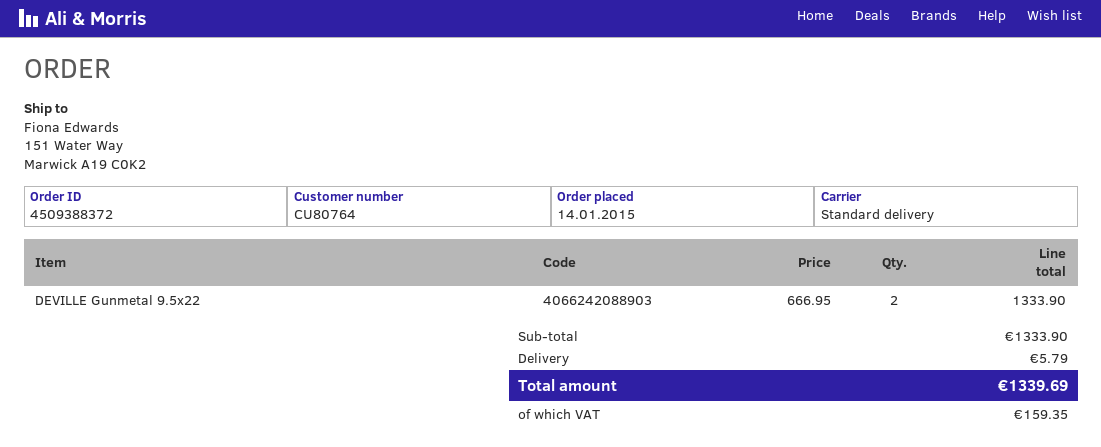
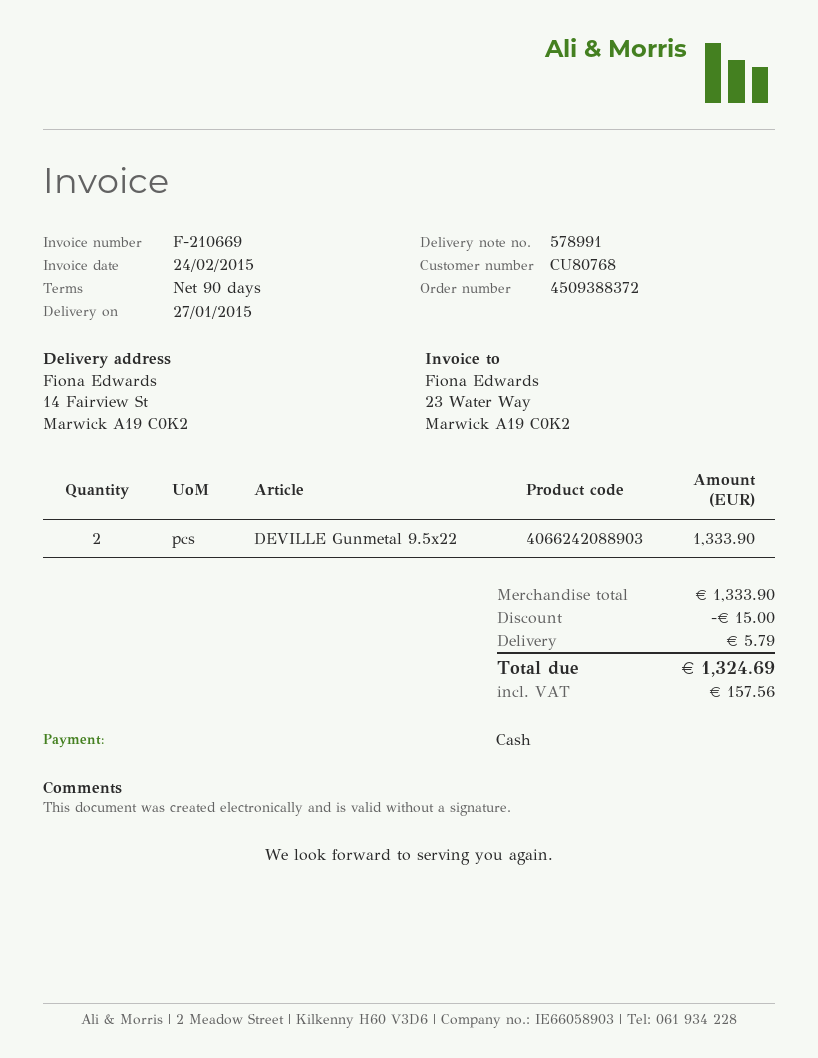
customer number: CU80764 -> CU80768
ship to: 151 Water Way, Marwick A19 C0K2 -> 14 Fairview St, Marwick A19 C0K2
discount: none -> 15.00
tax: 159.35 -> 157.56
total: 1339.69 -> 1324.69

